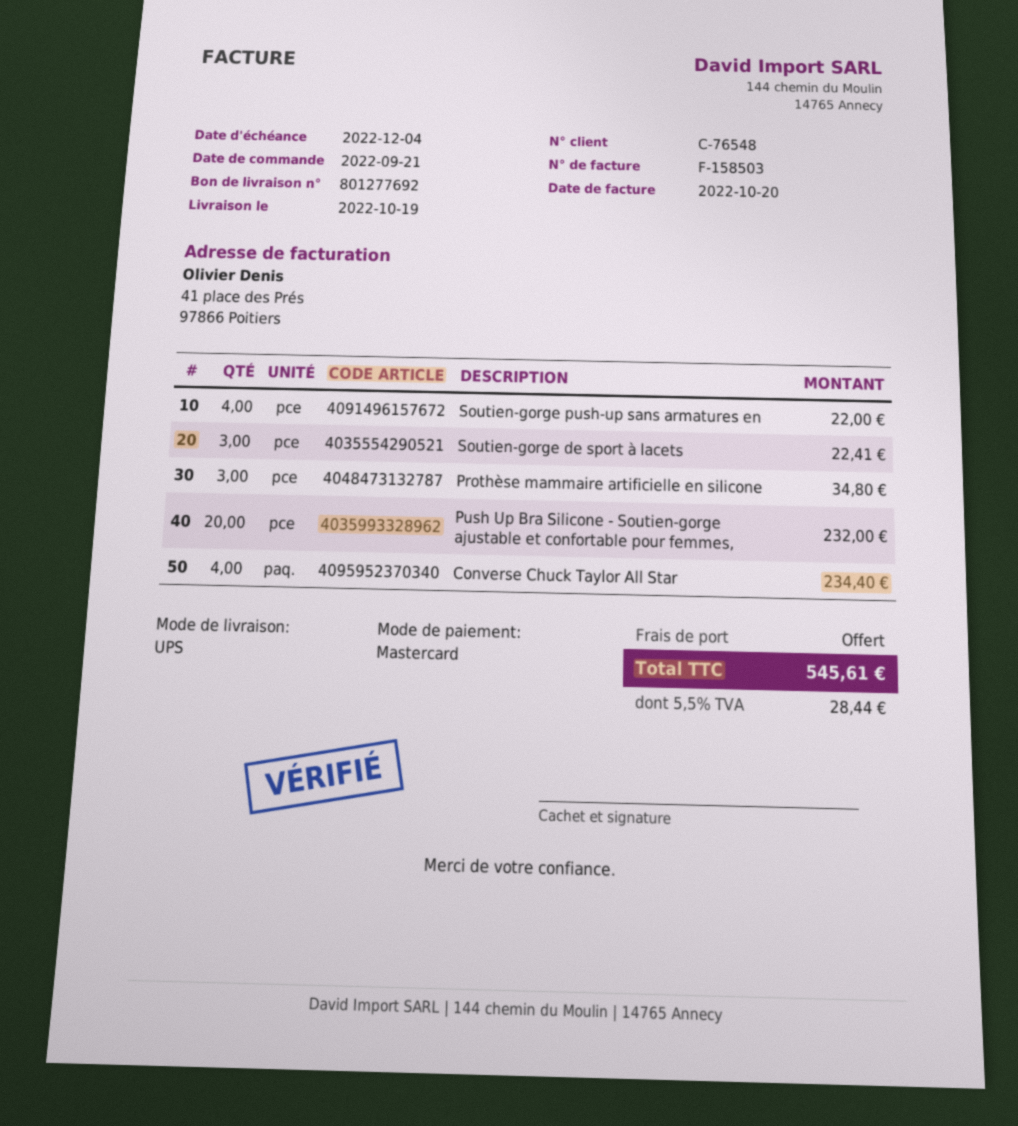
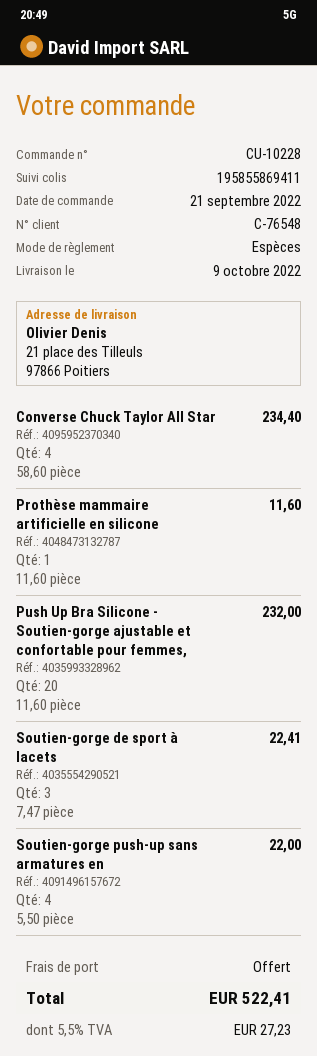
delivery date: 2022-10-19 -> 2022-10-09
payment method: Mastercard -> cash
Prothèse mammaire artificielle en silicone: 3 for 34.80 -> 1 for 11.60
tax: 5.5% = 28.44 -> 5.5% = 27.23
total: 545.61 -> 522.41

